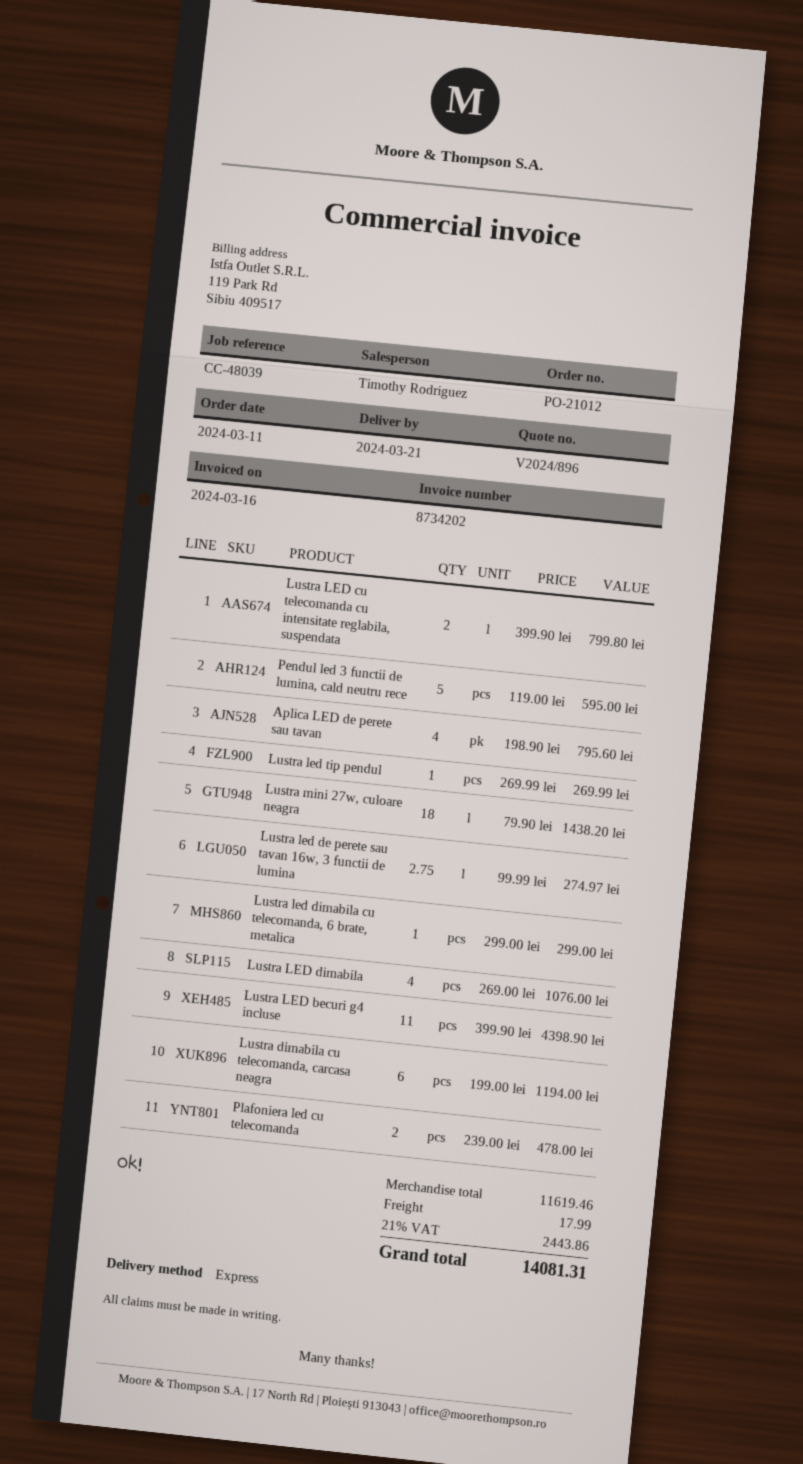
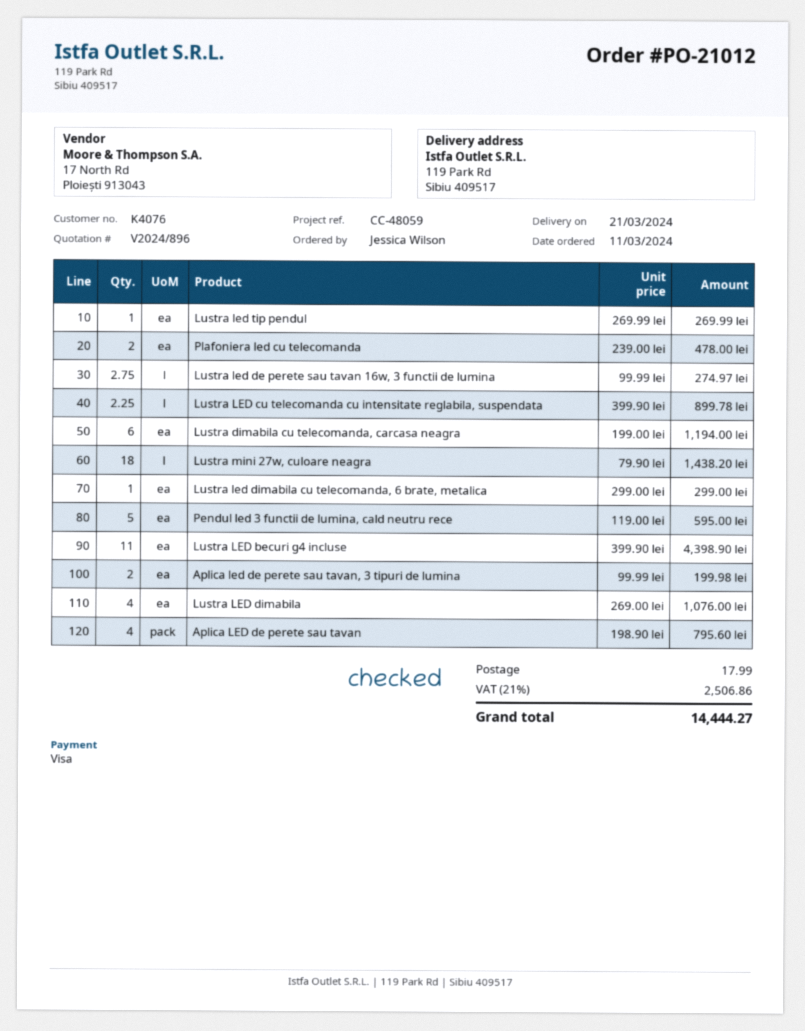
reference: CC-48039 -> CC-48059
Lustra LED cu telecomanda cu intensitate reglabila, suspendata: 2 x 399.90 = 799.80 -> 2.25 x 399.90 = 899.78
Aplica led de perete sau tavan, 3 tipuri de lumina: none -> 2 x 99.99 = 199.98
tax: 21% = 2443.86 -> 21% = 2506.86
total: 14081.31 -> 14444.27

